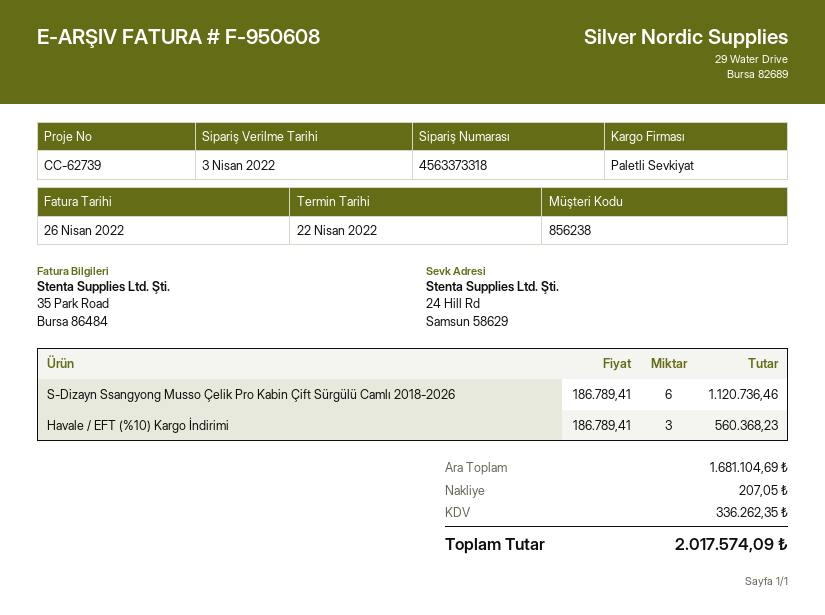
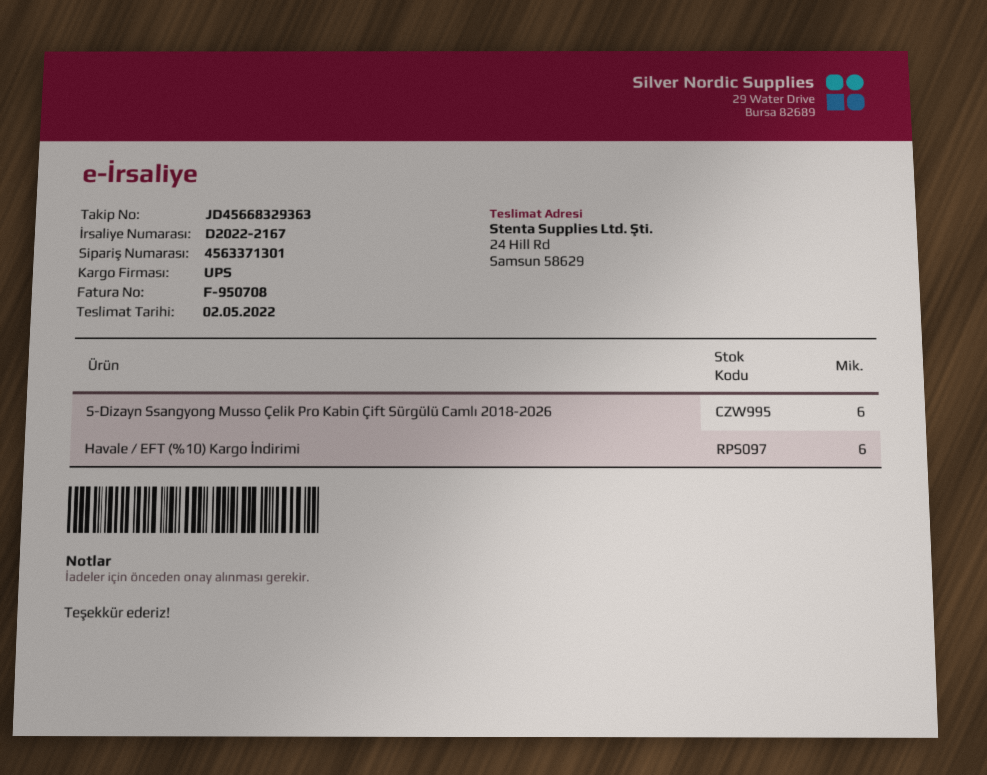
order number: 4563373318 -> 4563371301
delivery date: 2022-04-22 -> 2022-05-02
invoice number: F-950608 -> F-950708
shipping method: pallet freight -> UPS
Havale / EFT (%10) Kargo İndirimi: 3 -> 6

